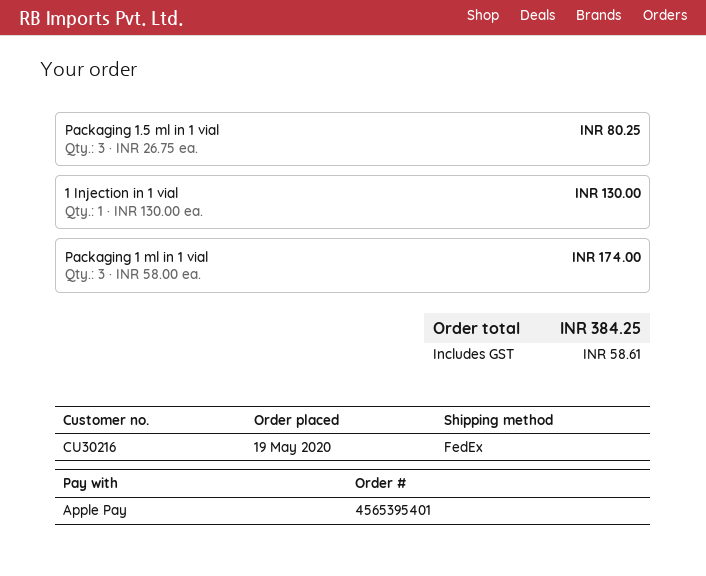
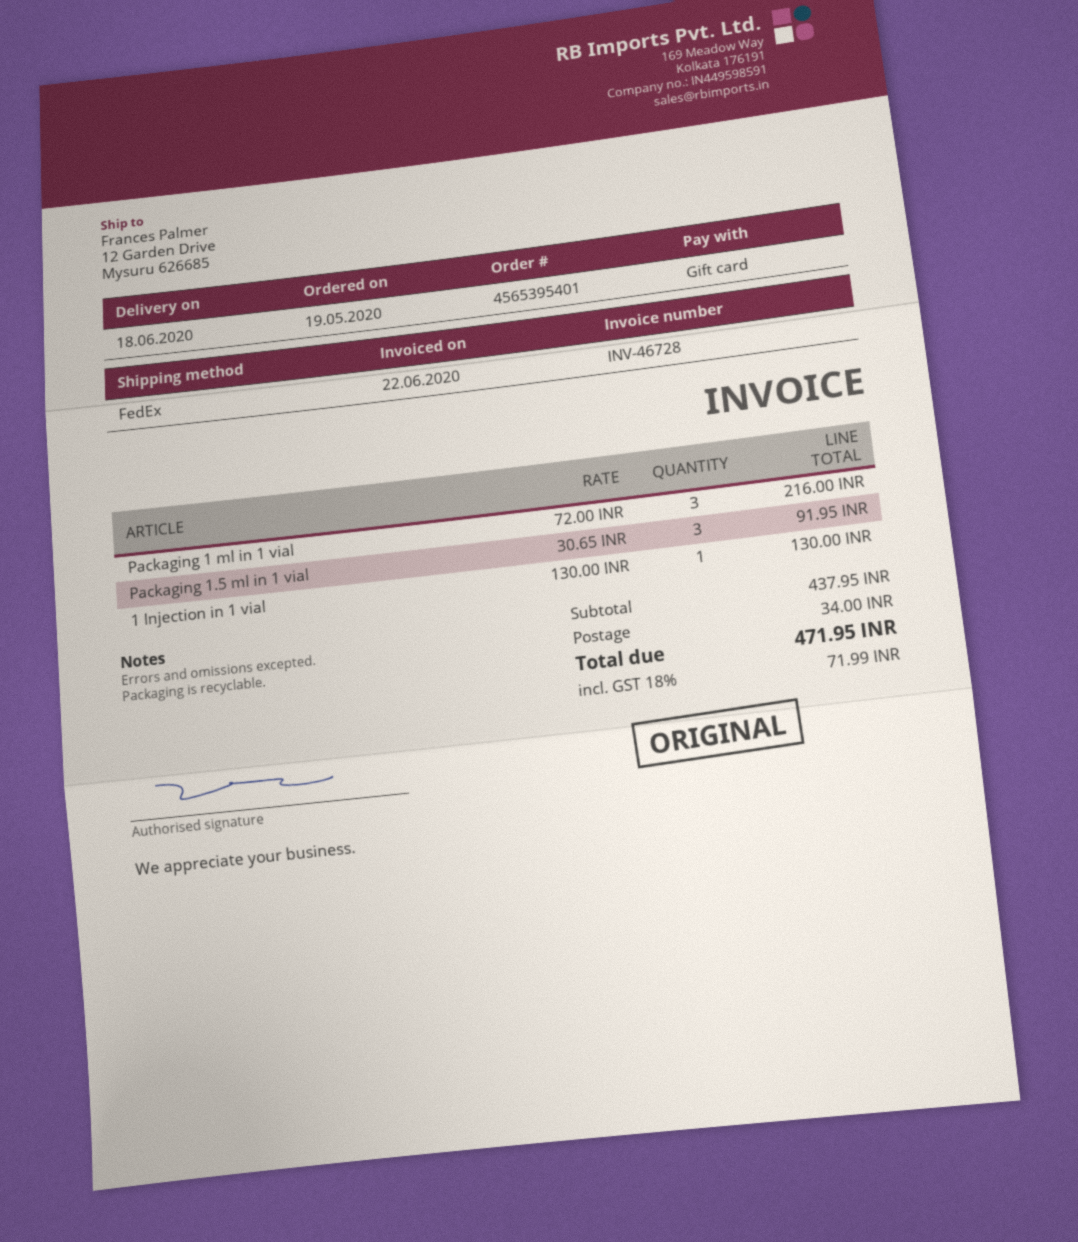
payment method: Apple Pay -> gift card
Packaging 1.5 ml in 1 vial: 3 x 26.75 = 80.25 -> 3 x 30.65 = 91.95
Packaging 1 ml in 1 vial: 3 x 58.00 = 174.00 -> 3 x 72.00 = 216.00
shipping: none -> 34.00
tax: 58.61 -> 71.99
total: 384.25 -> 471.95

